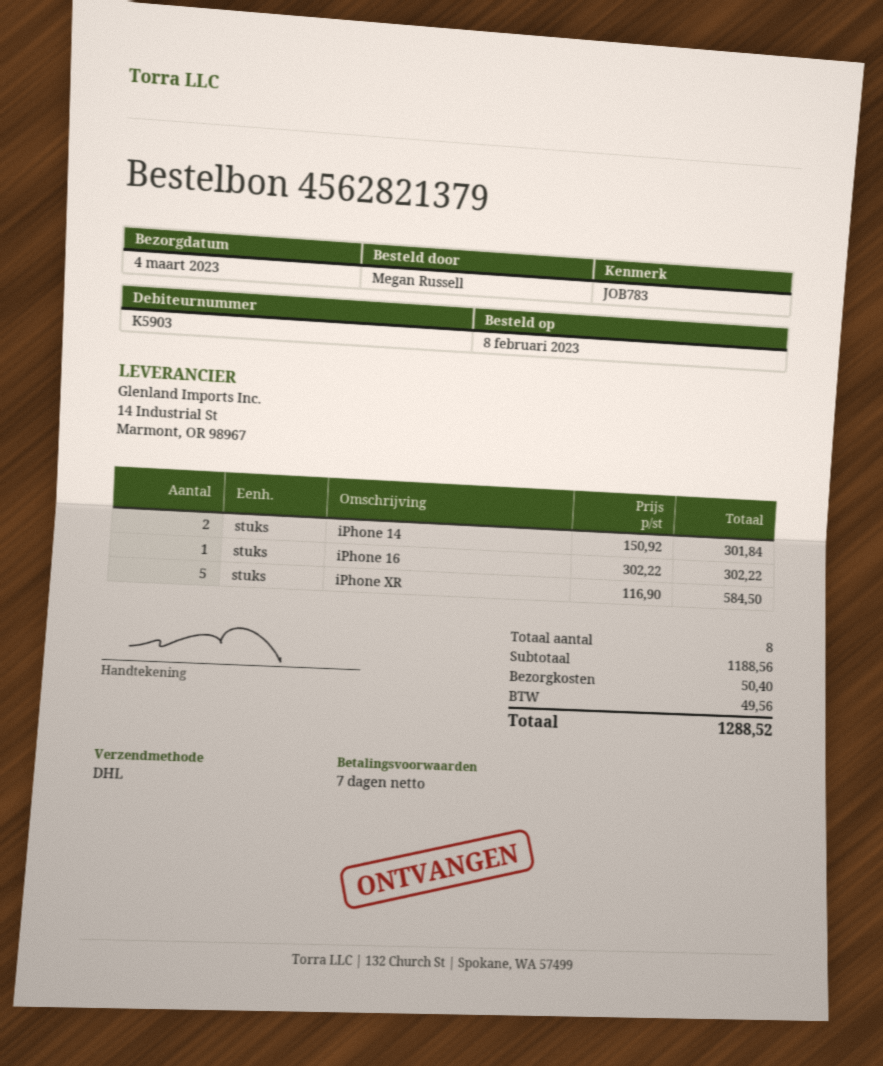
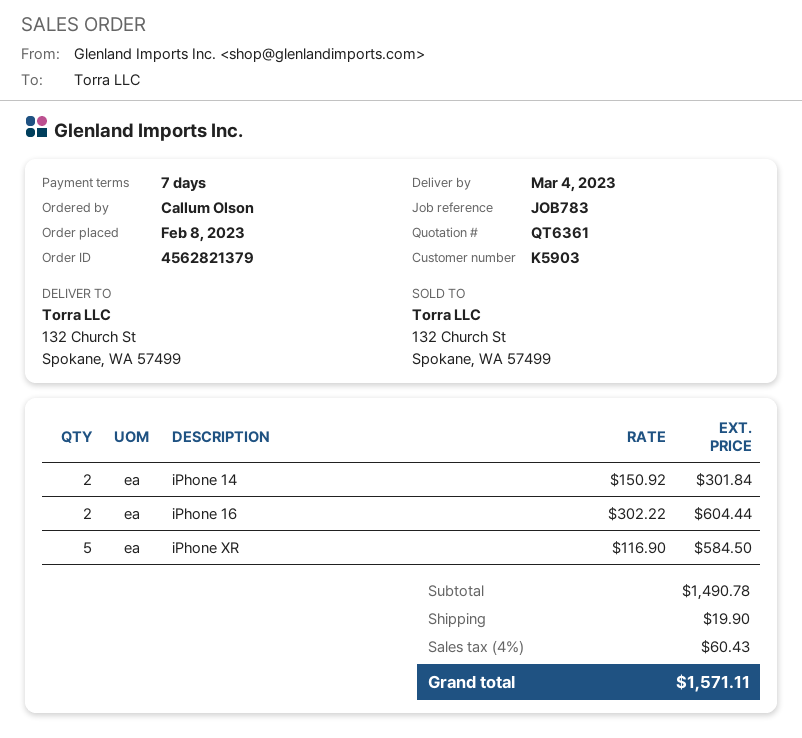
ordered by: Megan Russell -> Callum Olson
iPhone 16: 1 x 302.22 = 302.22 -> 2 x 302.22 = 604.44
subtotal: 1188.56 -> 1490.78
shipping: 50.40 -> 19.90
tax: 49.56 -> 60.43
total: 1288.52 -> 1571.11

